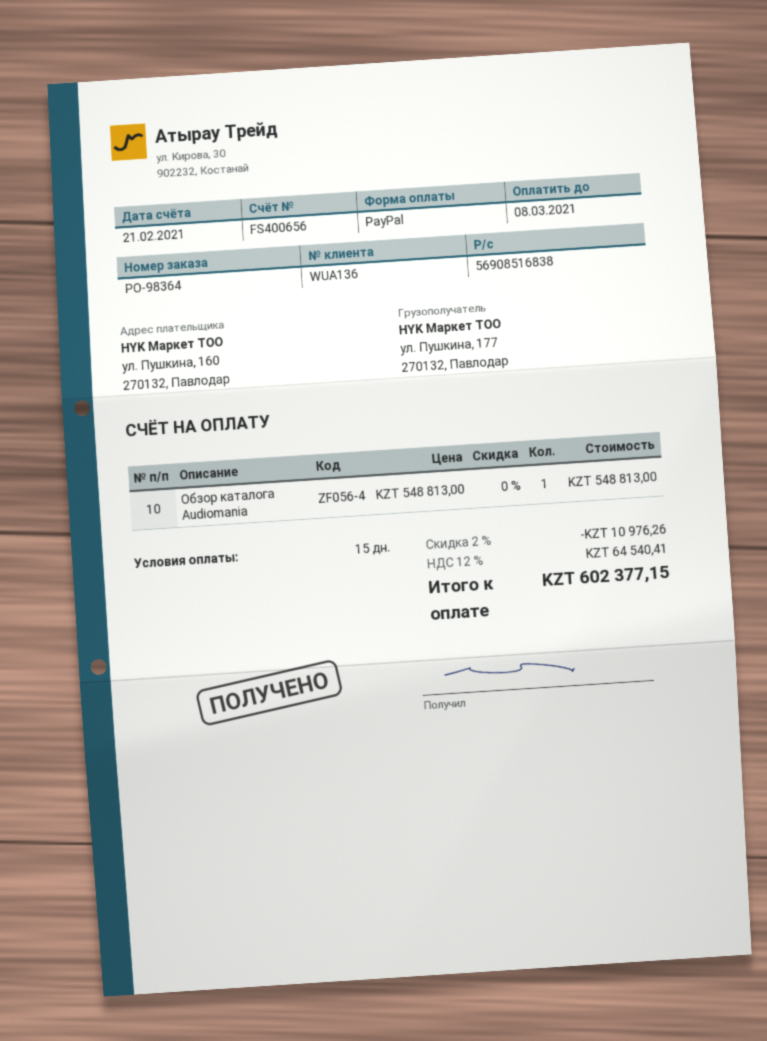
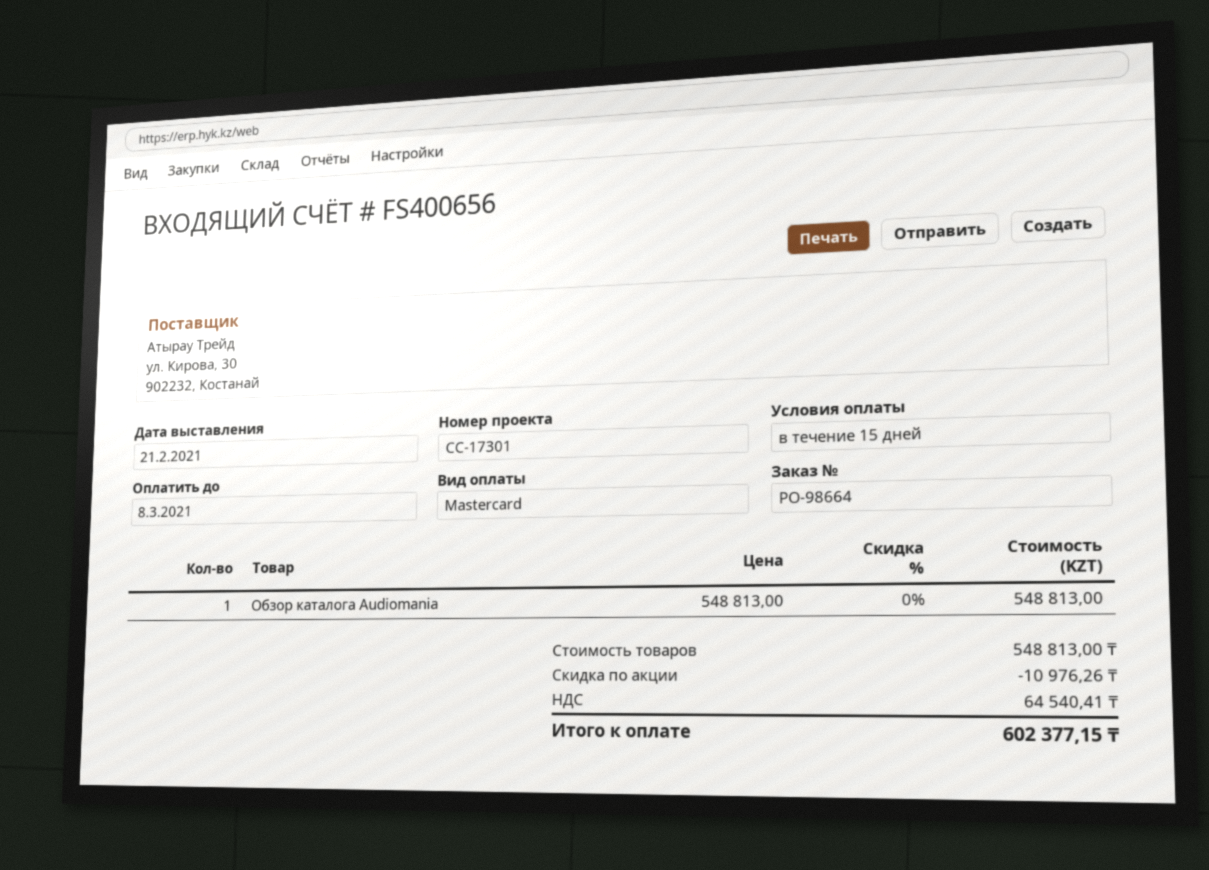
order number: PO-98364 -> PO-98664
payment method: PayPal -> Mastercard

